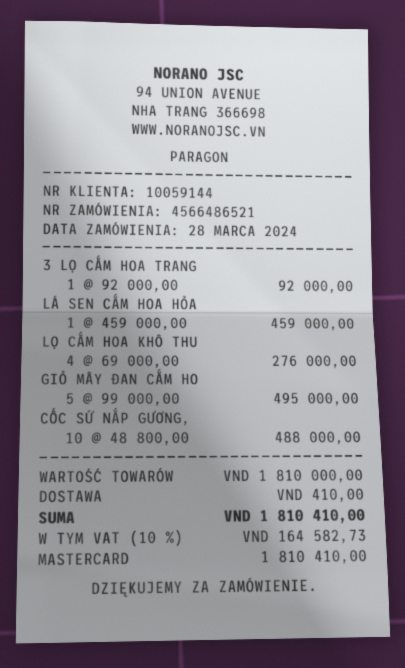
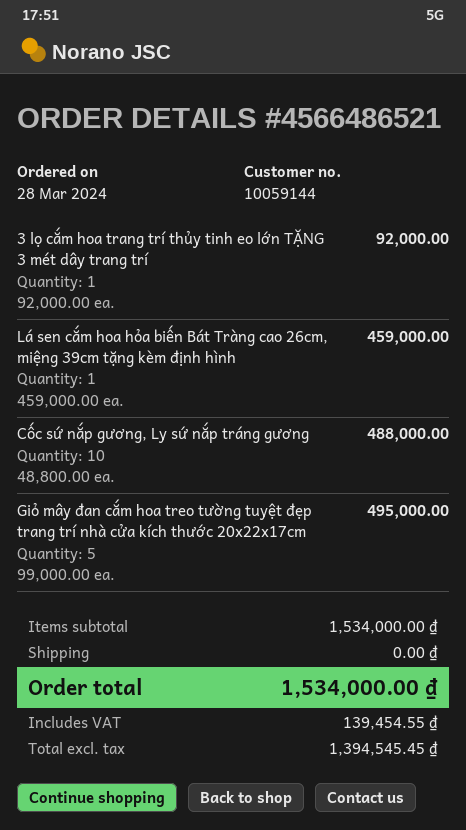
LỌ CẮM HOA KHÔ THU: 4 x 69000.00 = 276000.00 -> none
subtotal: 1810000.00 -> 1534000.00
shipping: 410.00 -> 0.00
tax: 164582.73 -> 139454.55
total: 1810410.00 -> 1534000.00

